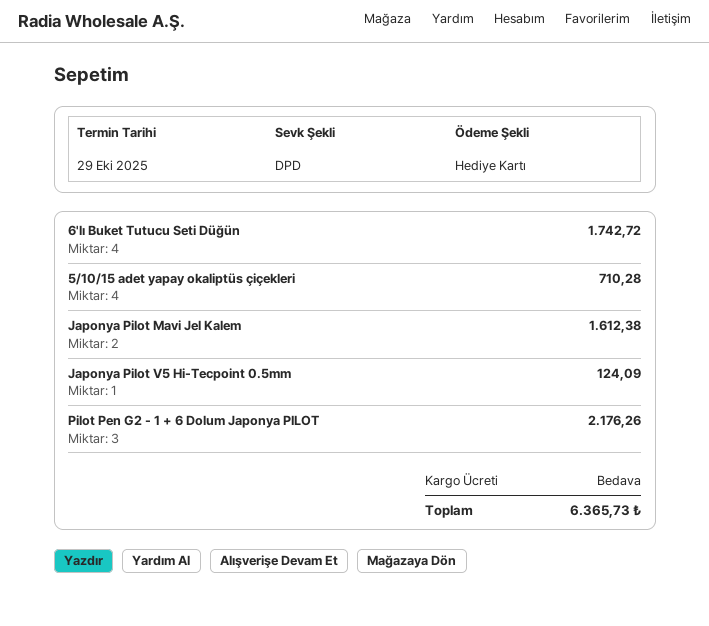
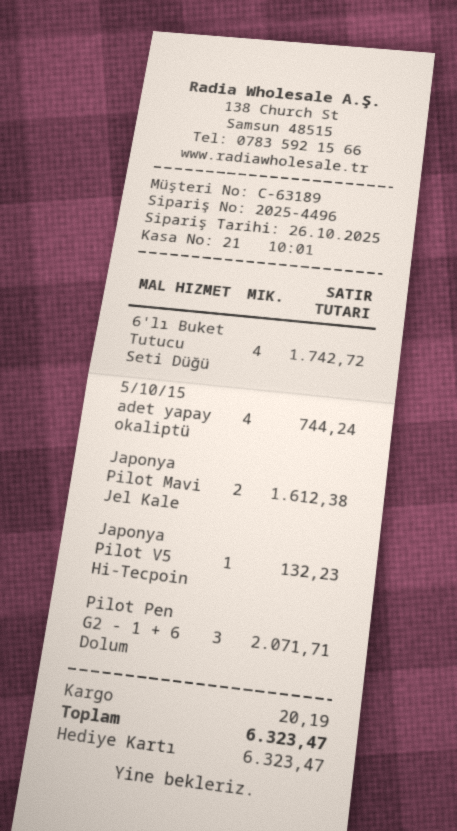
5/10/15 adet yapay okaliptüs çiçekleri: 4 for 710.28 -> 4 for 744.24
Japonya Pilot V5 Hi-Tecpoint 0.5mm: 1 for 124.09 -> 1 for 132.23
Pilot Pen G2 - 1 + 6 Dolum Japonya PILOT: 3 for 2176.26 -> 3 for 2071.71
shipping: 0.00 -> 20.19
total: 6365.73 -> 6323.47

